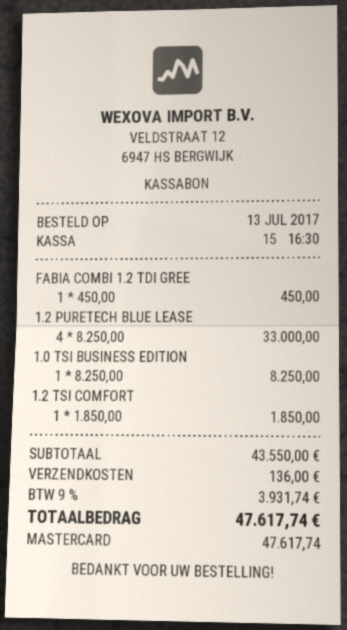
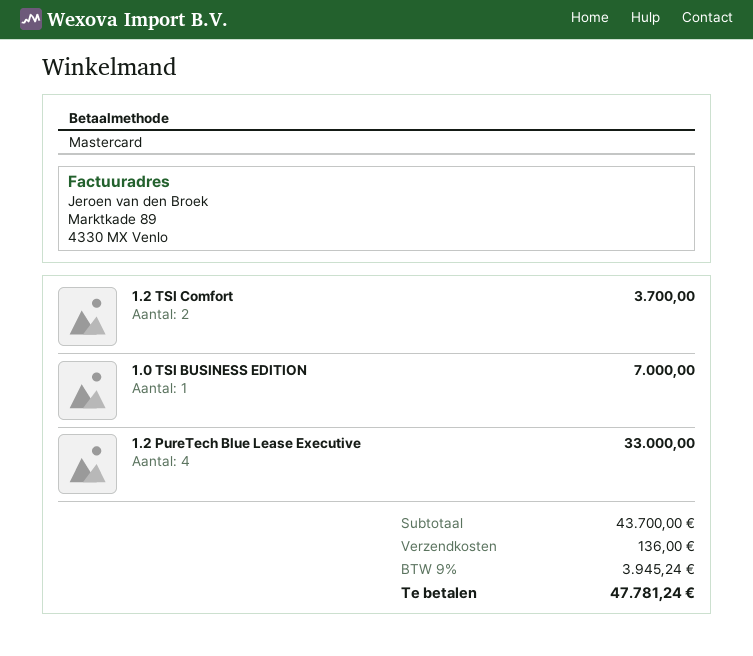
FABIA COMBI 1.2 TDI GREE: 1 for 450.00 -> none
1.0 TSI BUSINESS EDITION: 1 for 8250.00 -> 1 for 7000.00
1.2 TSI COMFORT: 1 for 1850.00 -> 2 for 3700.00
subtotal: 43550.00 -> 43700.00
tax: 9% = 3931.74 -> 9% = 3945.24
total: 47617.74 -> 47781.24

